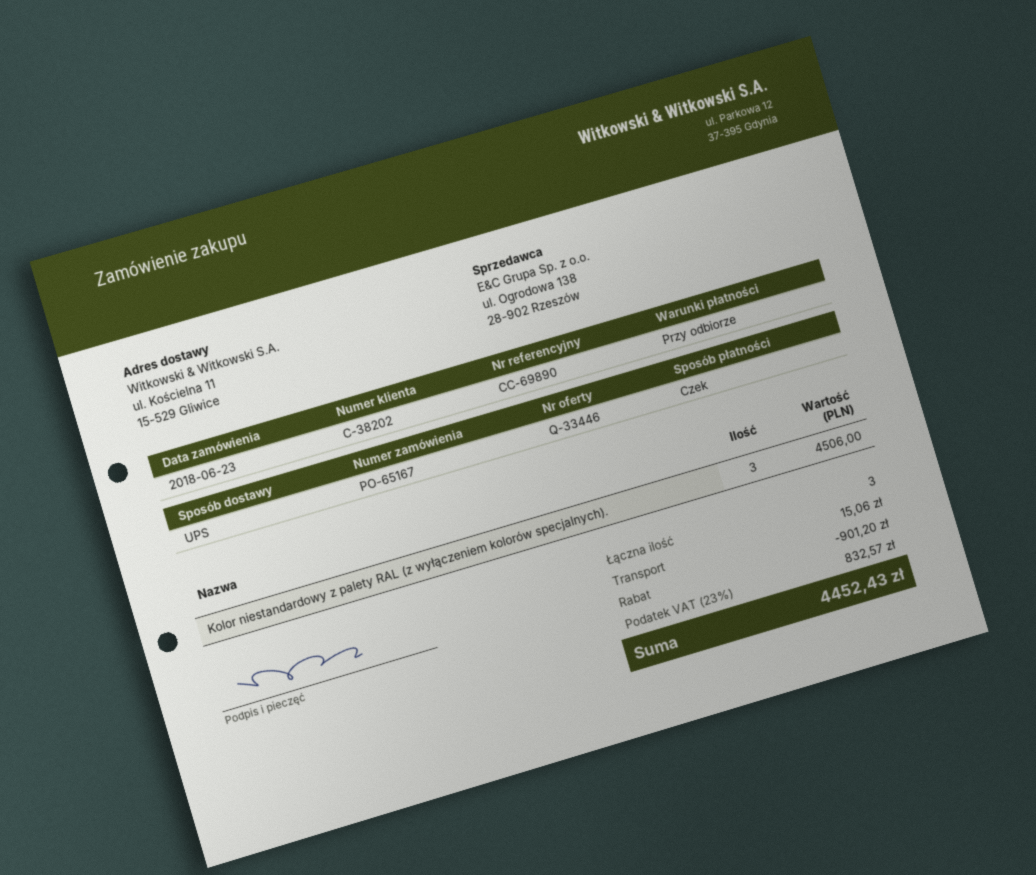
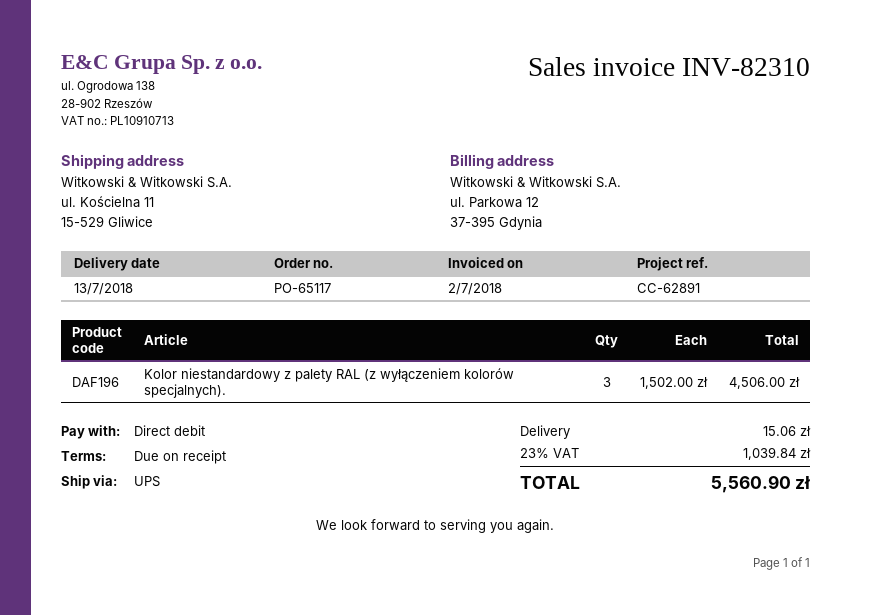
order number: PO-65167 -> PO-65117
reference: CC-69890 -> CC-62891
payment method: cheque -> direct debit
discount: 901.20 -> none
tax: 23% = 832.57 -> 23% = 1039.84
total: 4452.43 -> 5560.90

